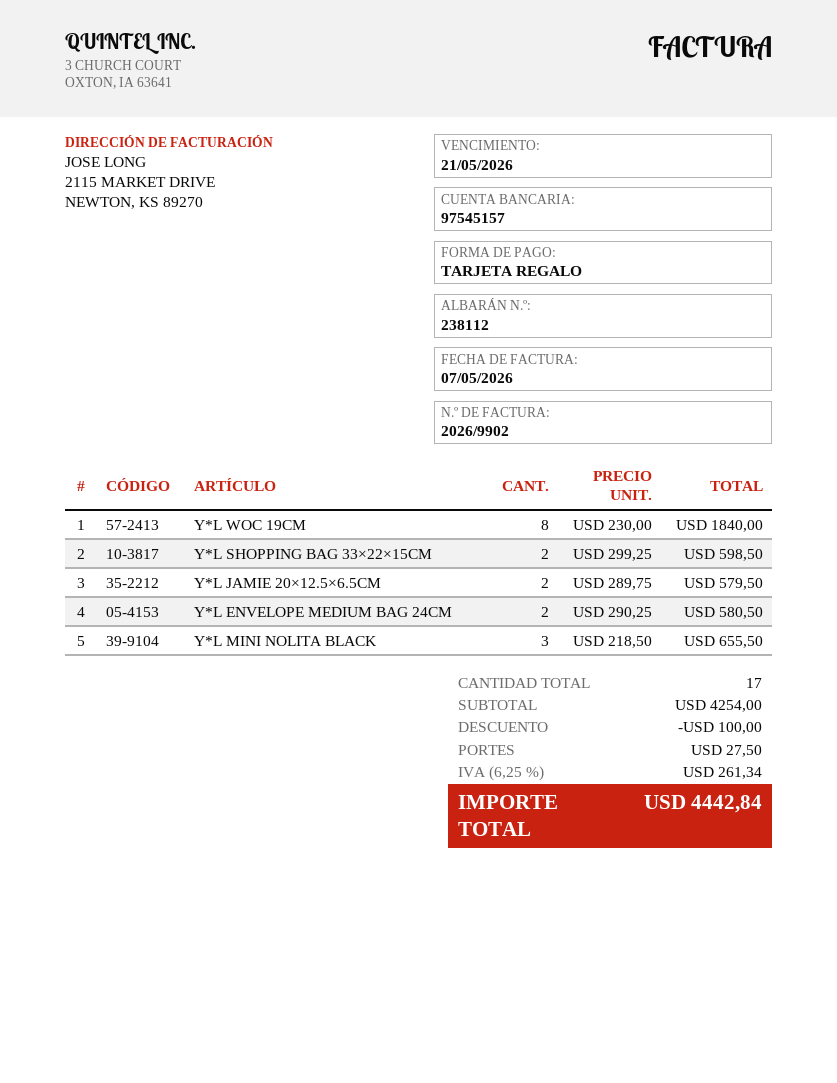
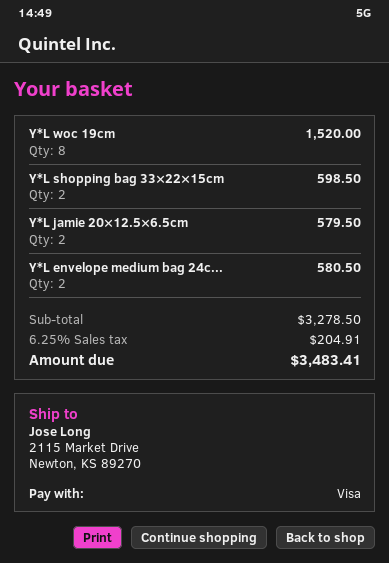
payment method: gift card -> Visa
Y*L WOC 19CM: 8 for 1840.00 -> 8 for 1520.00
Y*L MINI NOLITA BLACK: 3 for 655.50 -> none
subtotal: 4254.00 -> 3278.50
discount: 100.00 -> none
shipping: 27.50 -> none
tax: 6.25% = 261.34 -> 6.25% = 204.91
total: 4442.84 -> 3483.41

